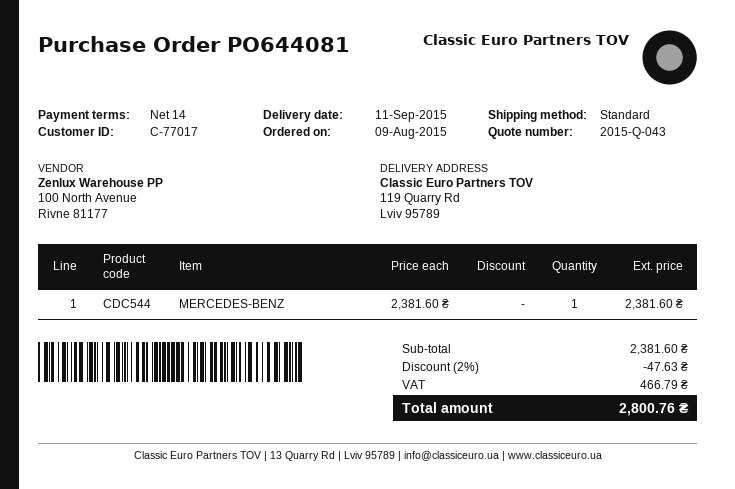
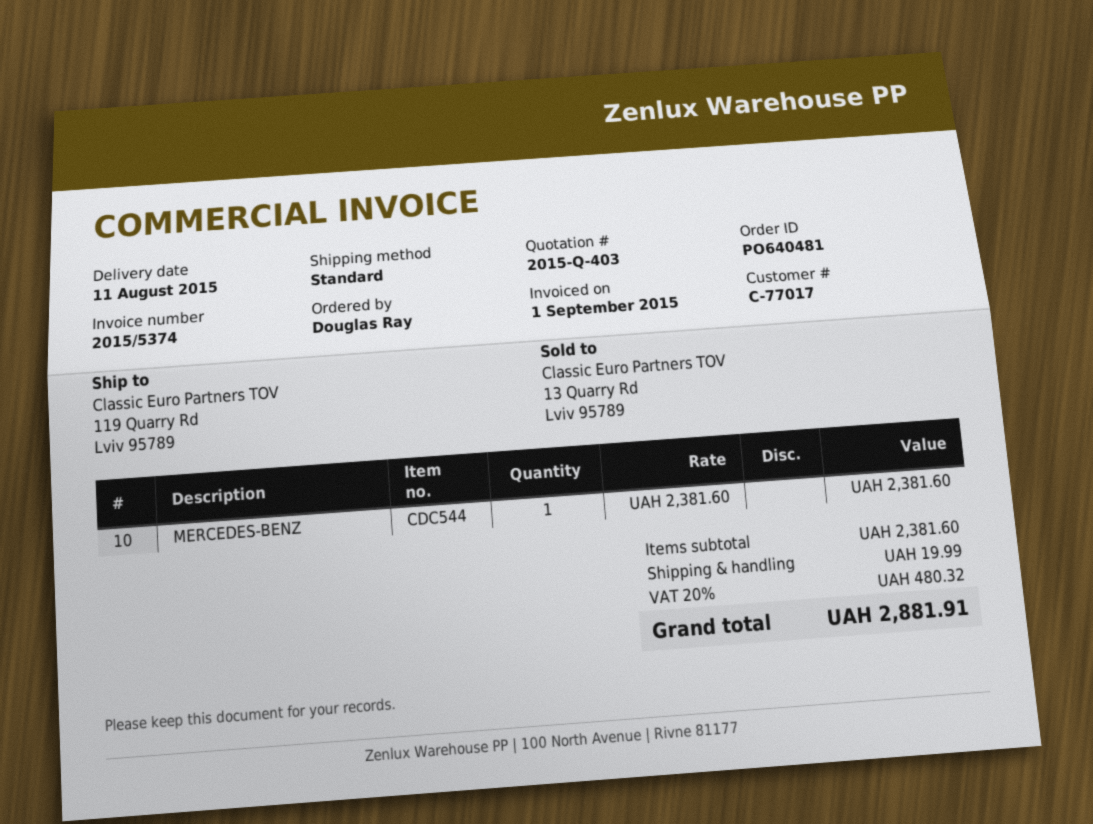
quote number: 2015-Q-043 -> 2015-Q-403
order number: PO644081 -> PO640481
delivery date: 2015-09-11 -> 2015-08-11
discount: 2% = 47.63 -> none
shipping: none -> 19.99
tax: 466.79 -> 480.32
total: 2800.76 -> 2881.91

